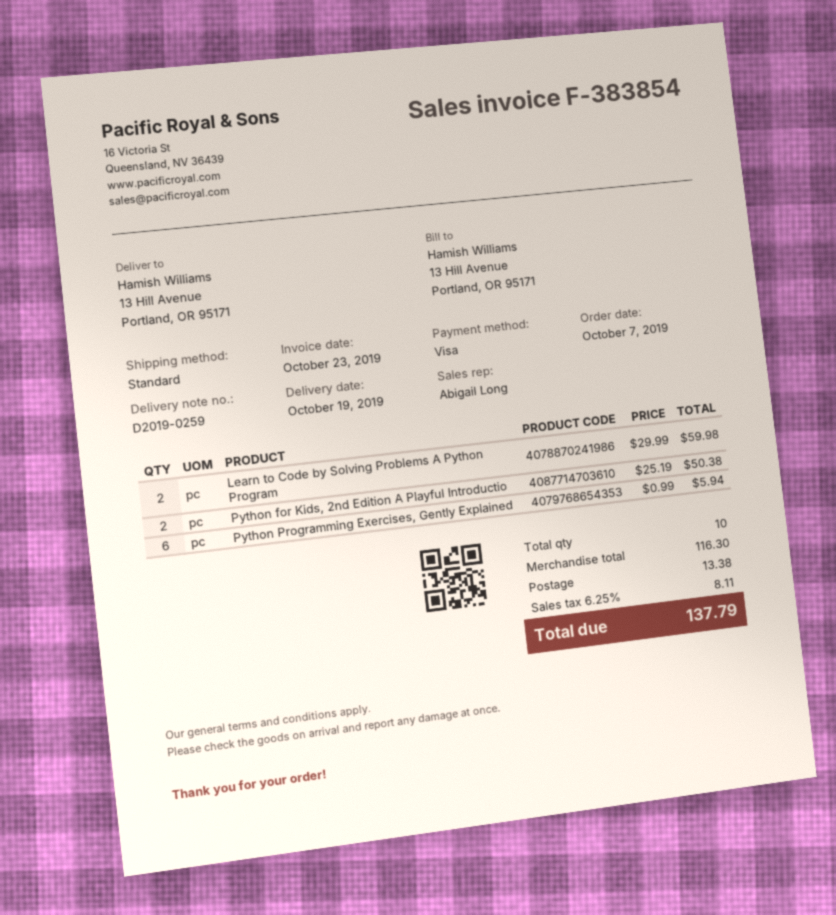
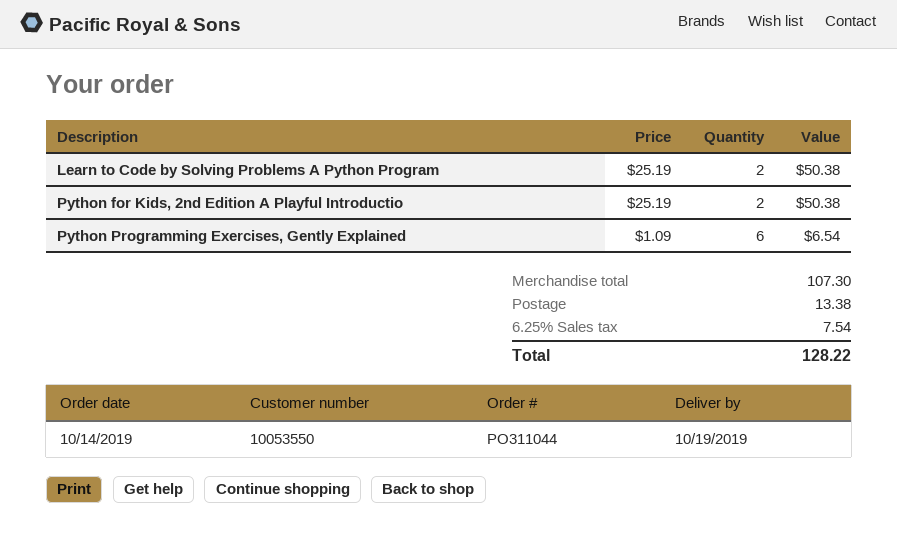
order date: 2019-10-07 -> 2019-10-14
Learn to Code by Solving Problems A Python Program: 2 x 29.99 = 59.98 -> 2 x 25.19 = 50.38
Python Programming Exercises, Gently Explained: 6 x 0.99 = 5.94 -> 6 x 1.09 = 6.54
subtotal: 116.30 -> 107.30
tax: 6.25% = 8.11 -> 6.25% = 7.54
total: 137.79 -> 128.22

